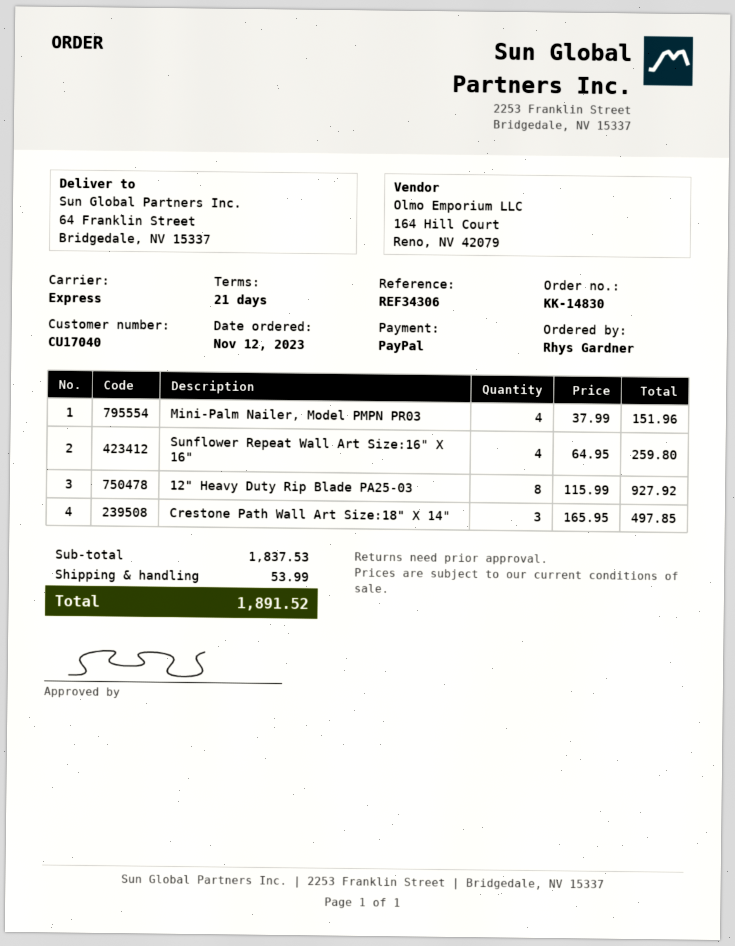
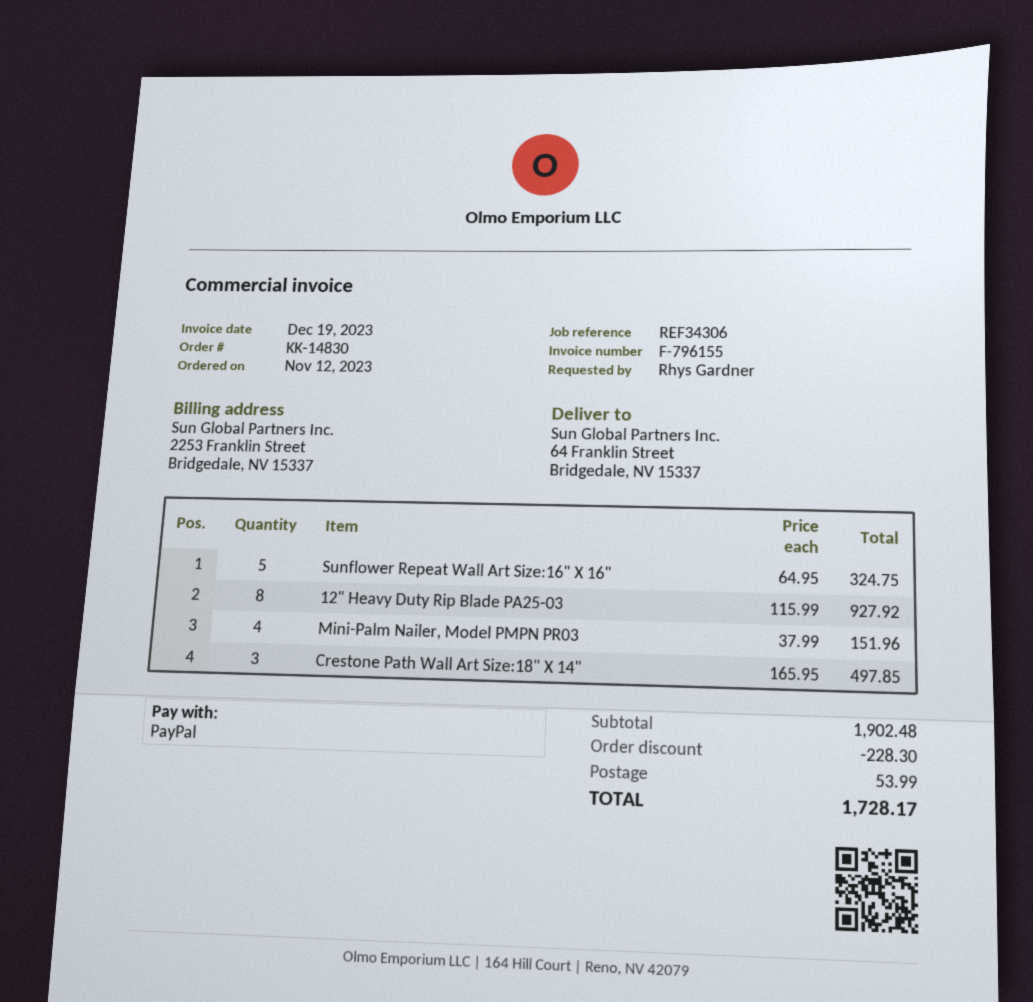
Sunflower Repeat Wall Art Size:16" X 16": 4 x 64.95 = 259.80 -> 5 x 64.95 = 324.75
subtotal: 1837.53 -> 1902.48
discount: none -> 228.30
total: 1891.52 -> 1728.17

